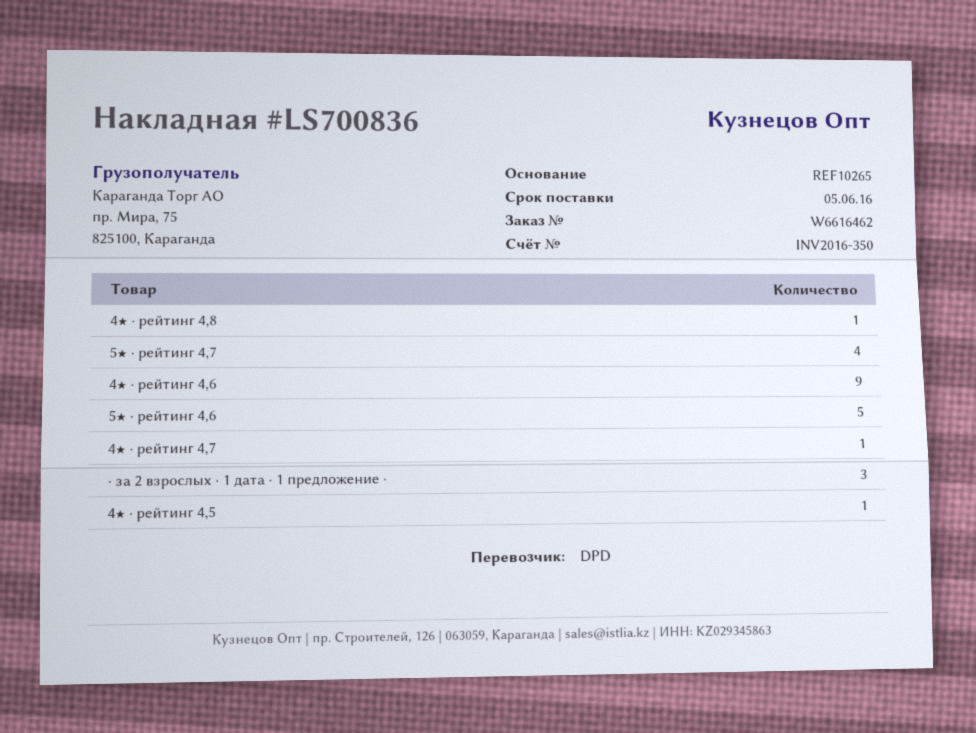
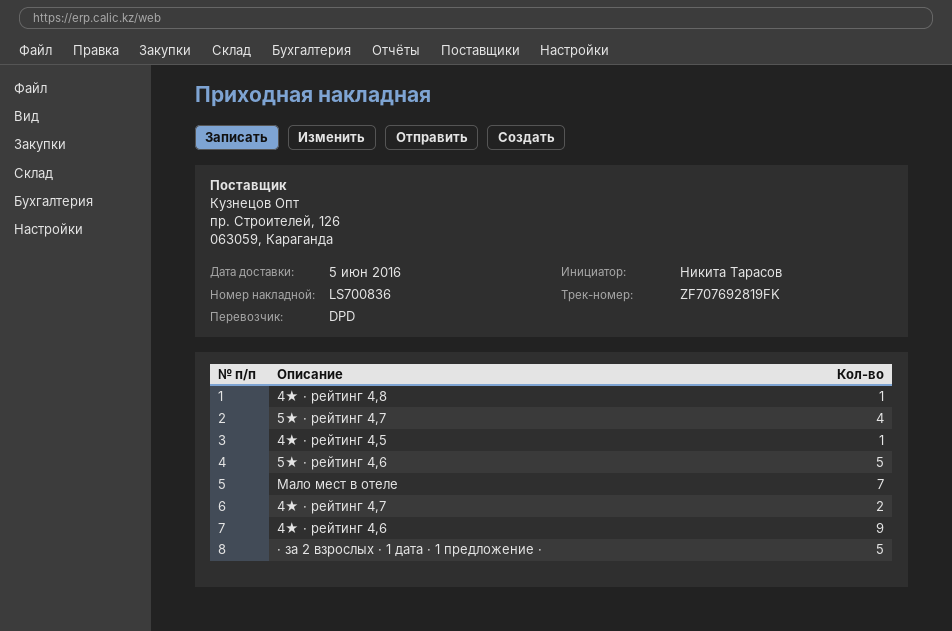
4★ · рейтинг 4,7: 1 -> 2
· за 2 взрослых · 1 дата · 1 предложение ·: 3 -> 5
Мало мест в отеле: none -> 7

